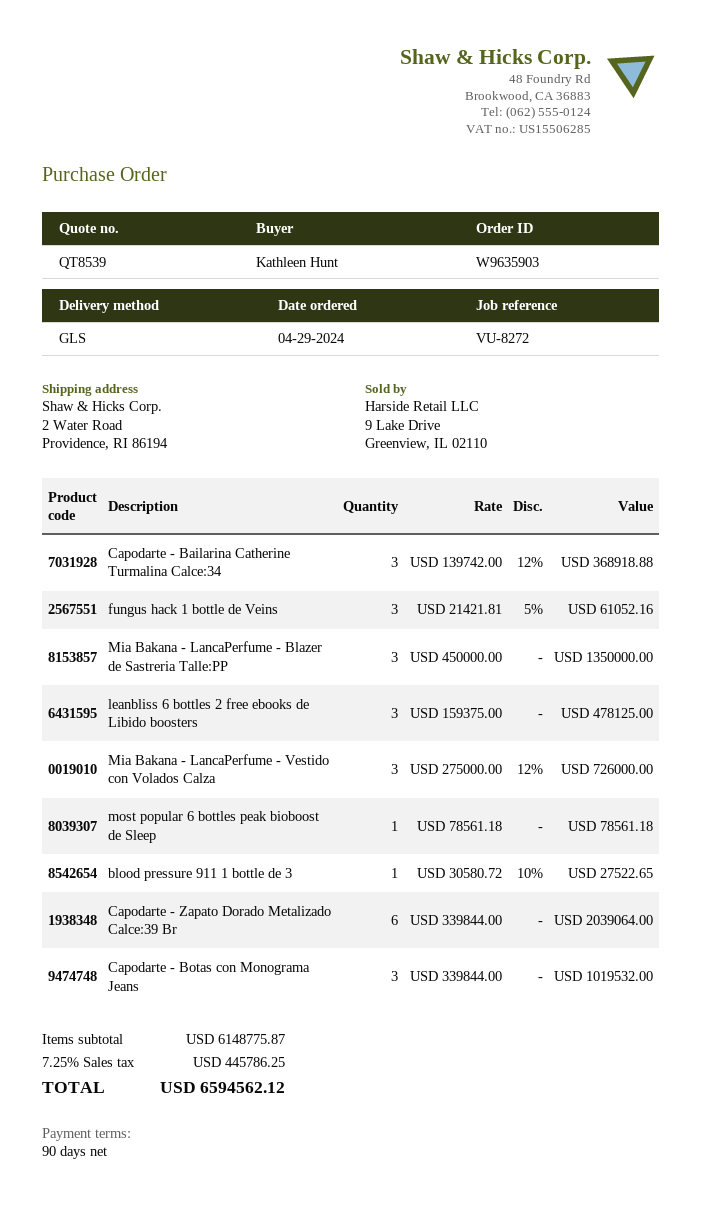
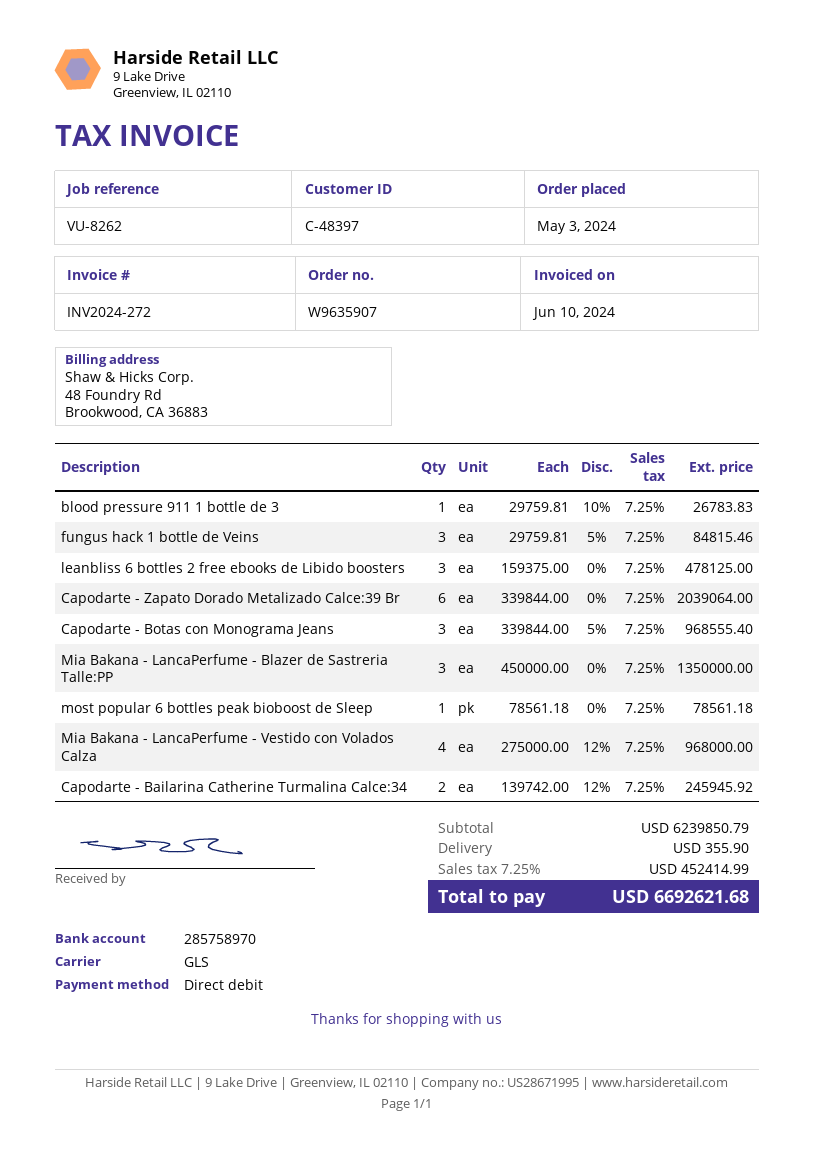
order number: W9635903 -> W9635907
order date: 2024-04-29 -> 2024-05-03
reference: VU-8272 -> VU-8262
Capodarte - Bailarina Catherine Turmalina Calce:34: 3 x 139742.00 - 12% = 368918.88 -> 2 x 139742.00 - 12% = 245945.92
fungus hack 1 bottle de Veins: 3 x 21421.81 - 5% = 61052.16 -> 3 x 29759.81 - 5% = 84815.46
Mia Bakana - LancaPerfume - Vestido con Volados Calza: 3 x 275000.00 - 12% = 726000.00 -> 4 x 275000.00 - 12% = 968000.00
blood pressure 911 1 bottle de 3: 1 x 30580.72 - 10% = 27522.65 -> 1 x 29759.81 - 10% = 26783.83
Capodarte - Botas con Monograma Jeans: 3 x 339844.00 = 1019532.00 -> 3 x 339844.00 - 5% = 968555.40
subtotal: 6148775.87 -> 6239850.79
shipping: none -> 355.90
tax: 7.25% = 445786.25 -> 7.25% = 452414.99
total: 6594562.12 -> 6692621.68

